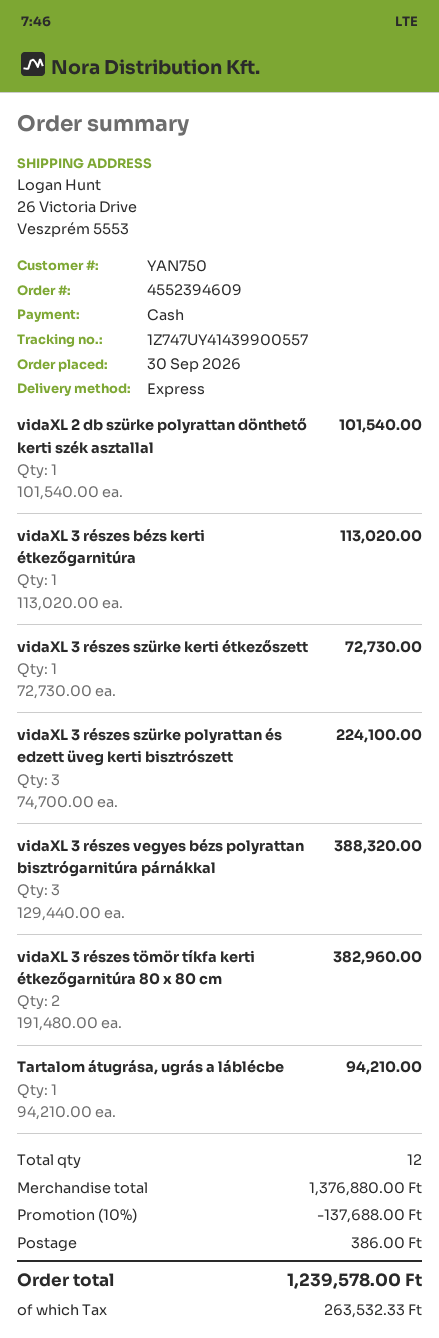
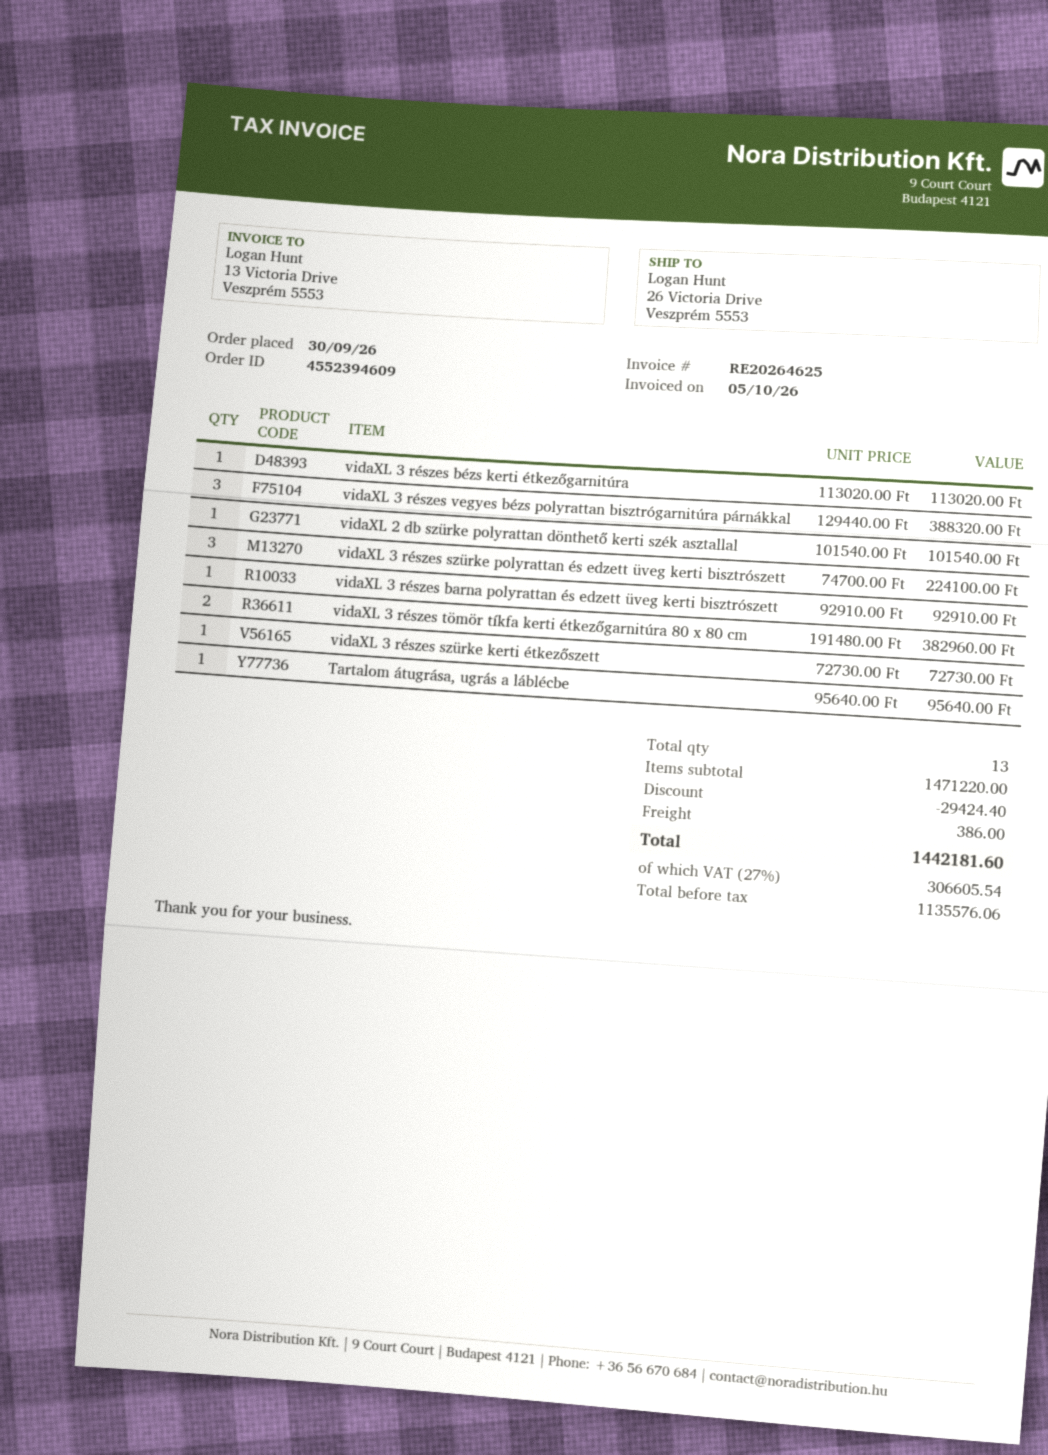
Tartalom átugrása, ugrás a láblécbe: 1 x 94210.00 = 94210.00 -> 1 x 95640.00 = 95640.00
vidaXL 3 részes barna polyrattan és edzett üveg kerti bisztrószett: none -> 1 x 92910.00 = 92910.00
total quantity: 12 -> 13
subtotal: 1376880.00 -> 1471220.00
discount: 137688.00 -> 29424.40
tax: 263532.33 -> 306605.54
total: 1239578.00 -> 1442181.60

